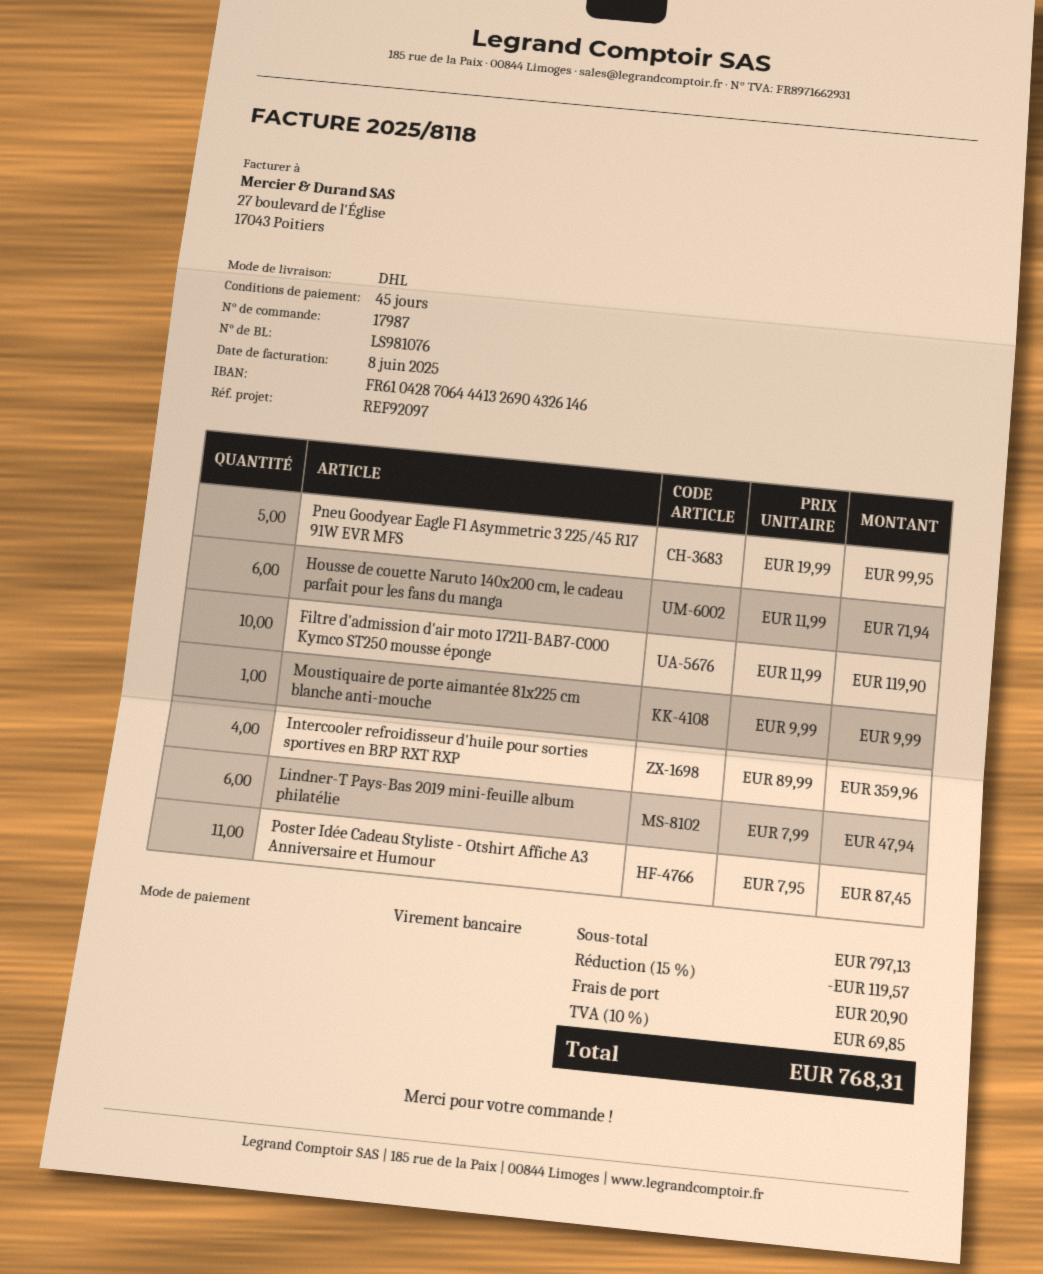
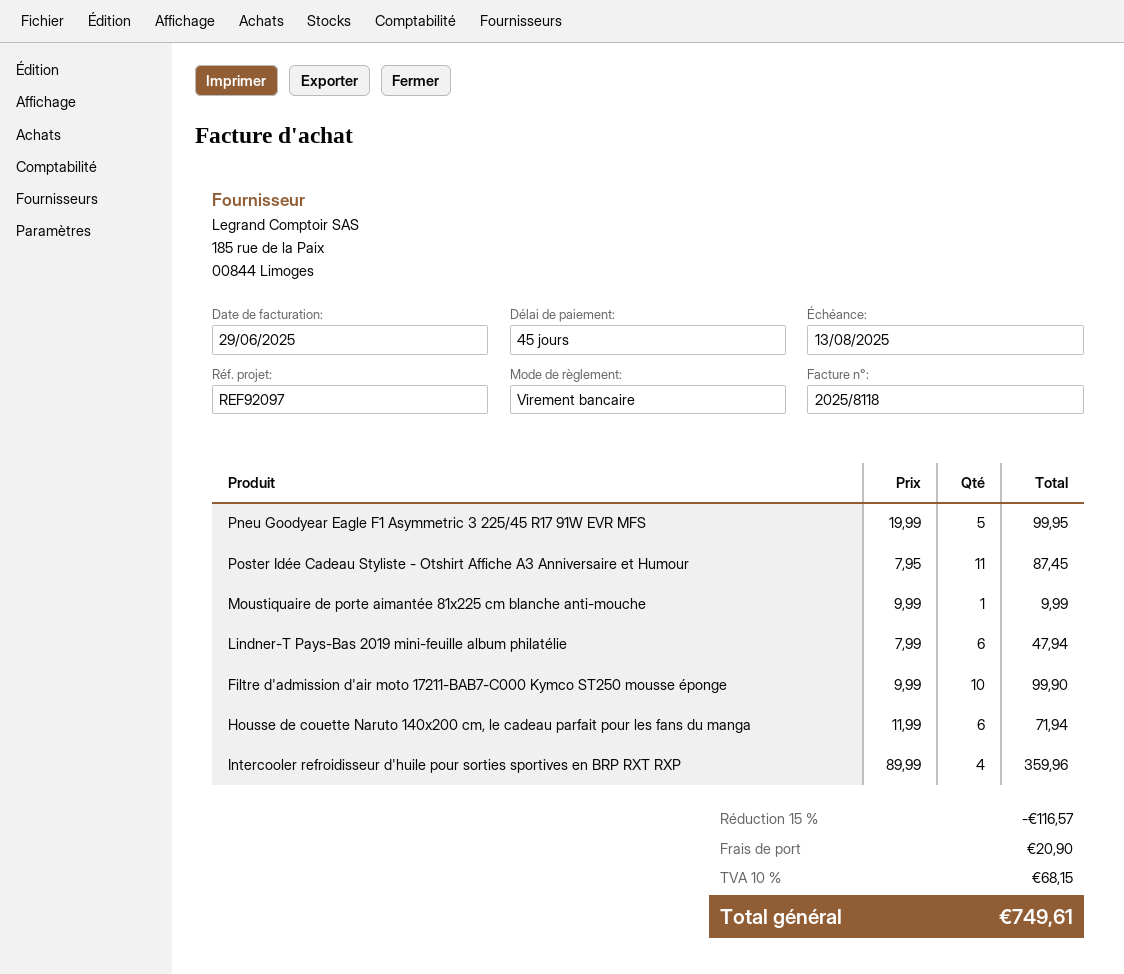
invoice date: 2025-06-08 -> 2025-06-29
Filtre d'admission d'air moto 17211-BAB7-C000 Kymco ST250 mousse éponge: 10 x 11.99 = 119.90 -> 10 x 9.99 = 99.90
discount: 15% = 119.57 -> 15% = 116.57
tax: 10% = 69.85 -> 10% = 68.15
total: 768.31 -> 749.61

